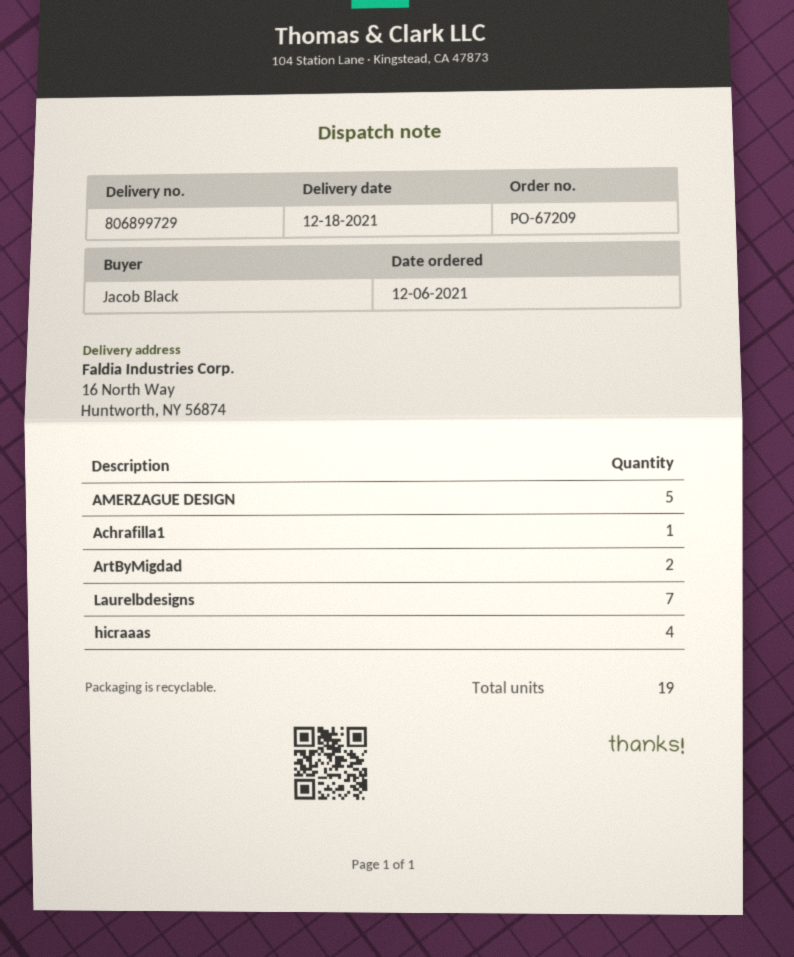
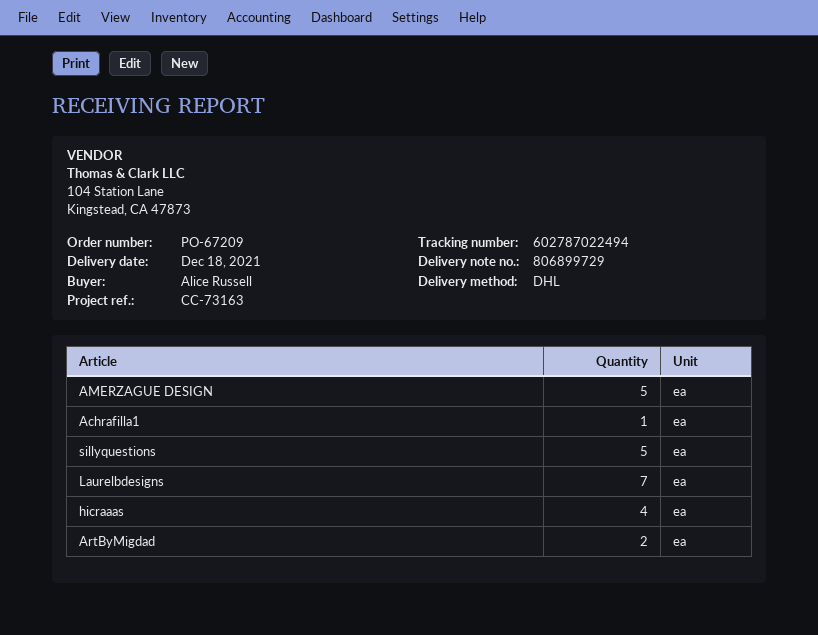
ordered by: Jacob Black -> Alice Russell
sillyquestions: none -> 5

